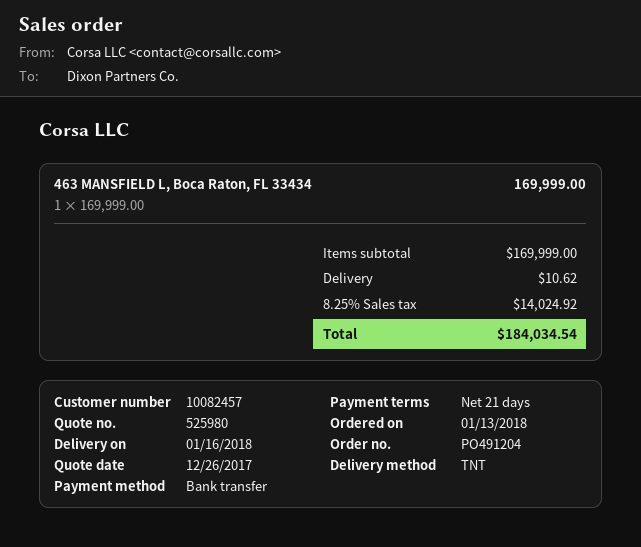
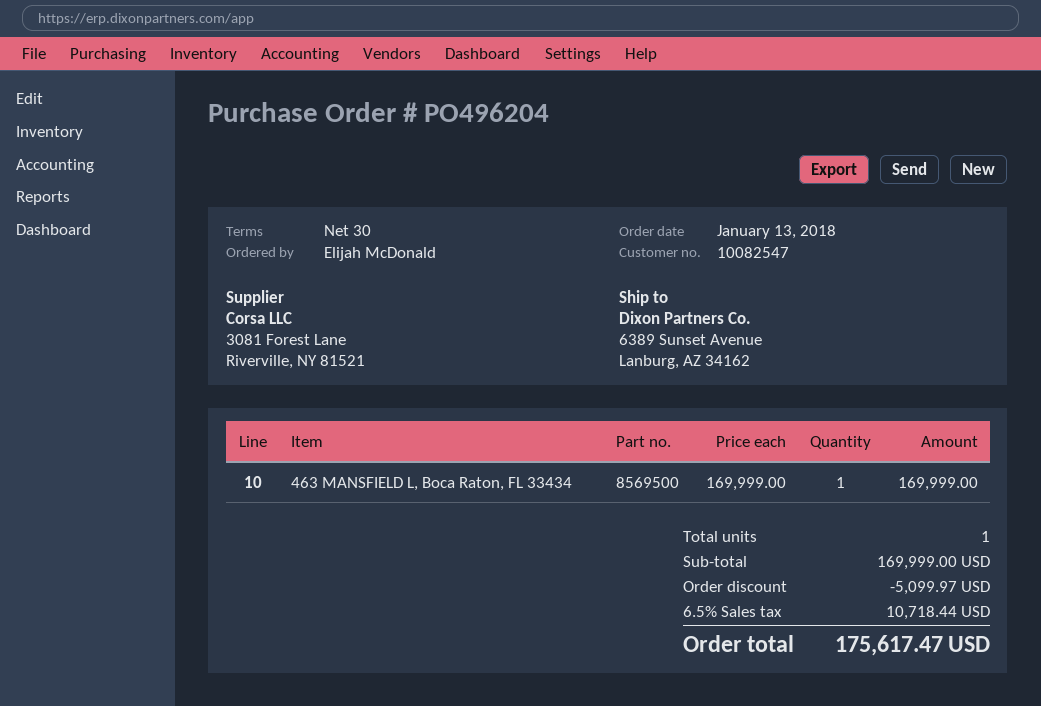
order number: PO491204 -> PO496204
payment terms: 21 days -> 30 days
customer number: 10082457 -> 10082547
discount: none -> 5099.97
shipping: 10.62 -> none
tax: 8.25% = 14024.92 -> 6.5% = 10718.44
total: 184034.54 -> 175617.47

